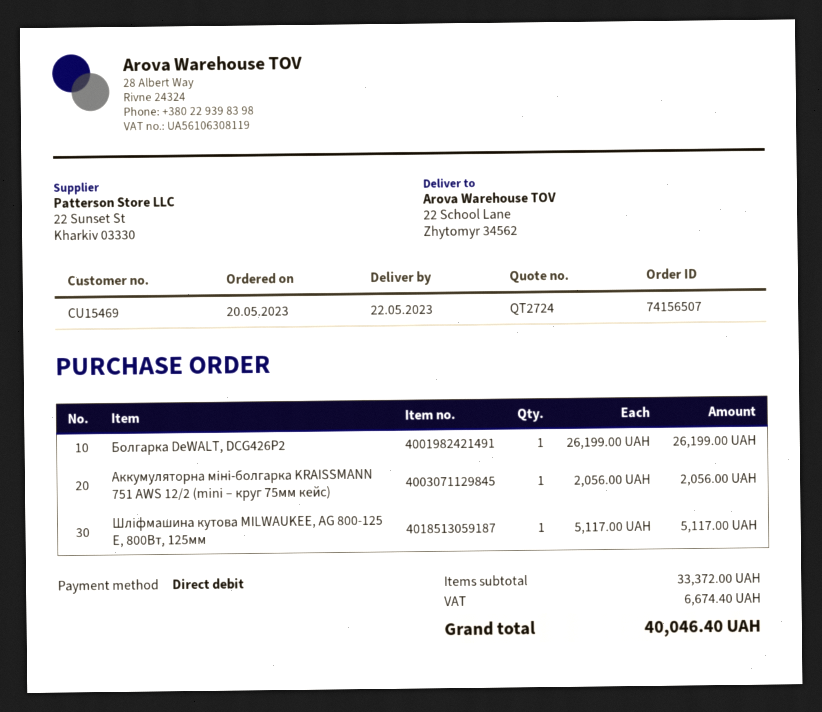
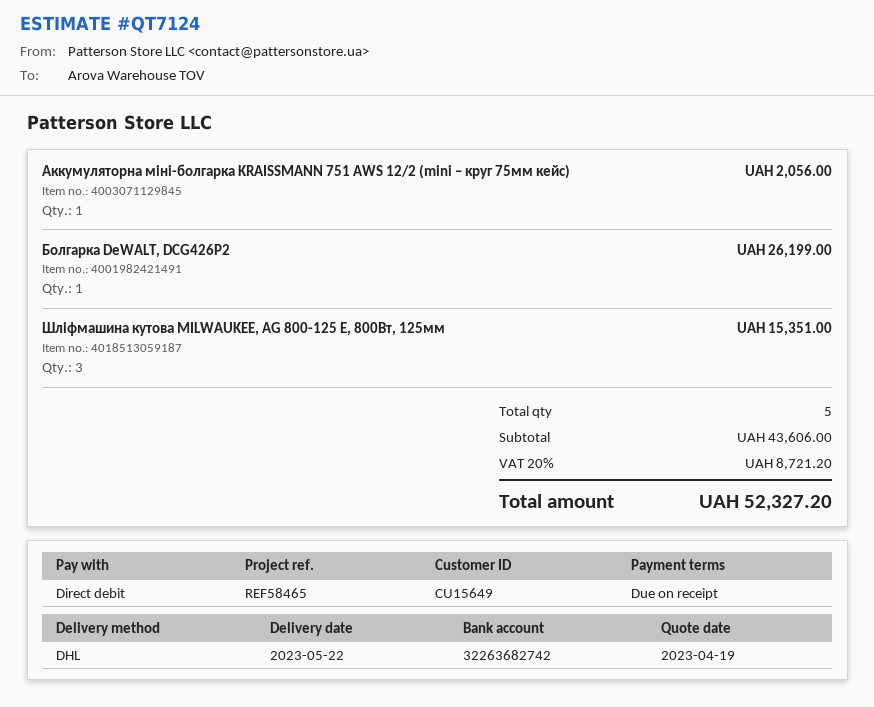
quote number: QT2724 -> QT7124
customer number: CU15469 -> CU15649
Шліфмашина кутова MILWAUKEE, AG 800-125 E, 800Вт, 125мм: 1 for 5117.00 -> 3 for 15351.00
subtotal: 33372.00 -> 43606.00
tax: 6674.40 -> 8721.20
total: 40046.40 -> 52327.20

